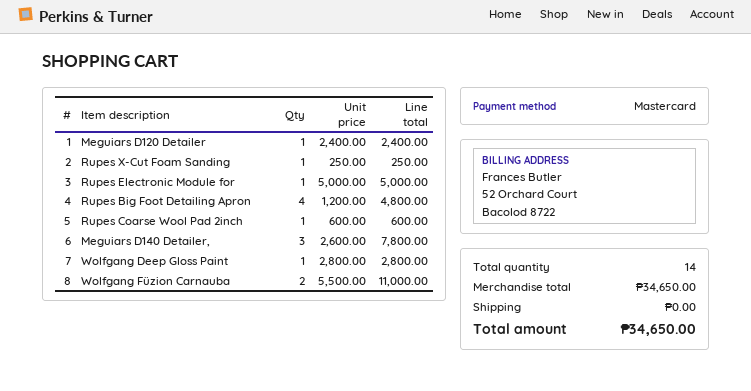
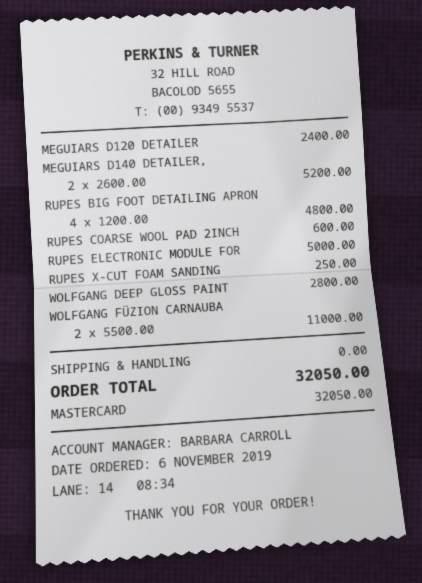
Meguiars D140 Detailer,: 3 x 2600.00 = 7800.00 -> 2 x 2600.00 = 5200.00
total: 34650.00 -> 32050.00

